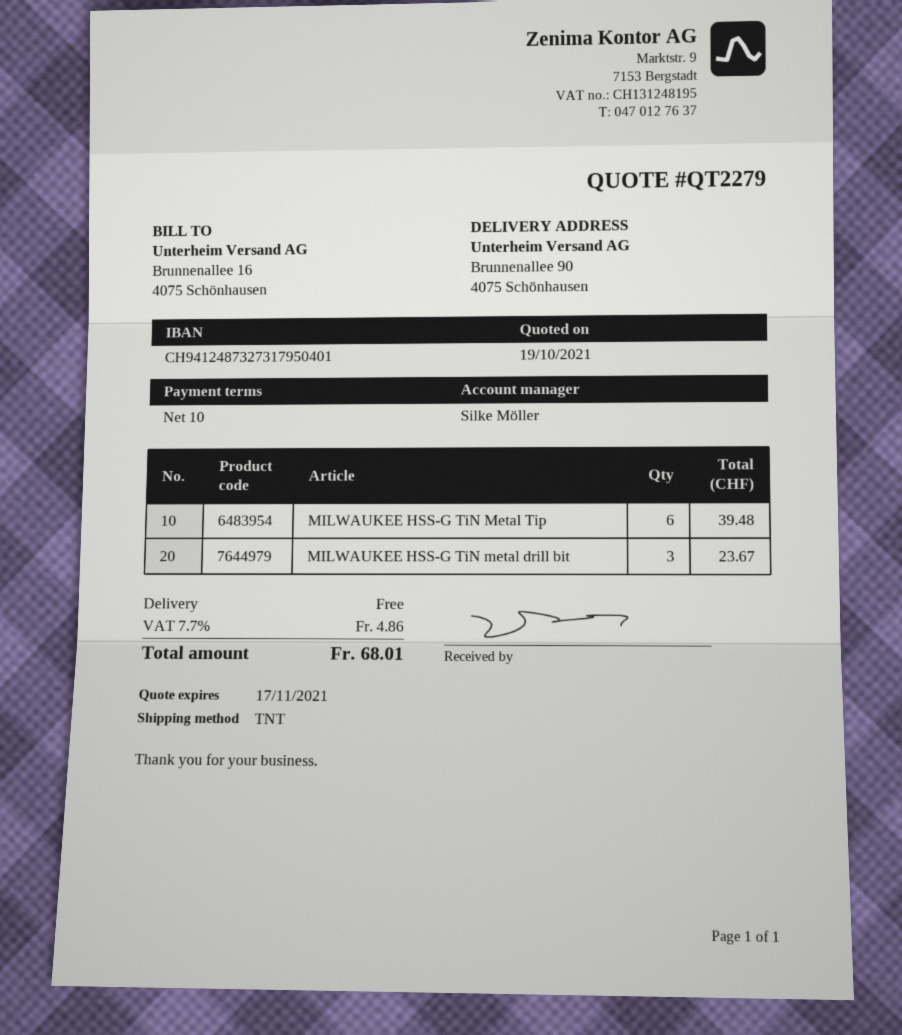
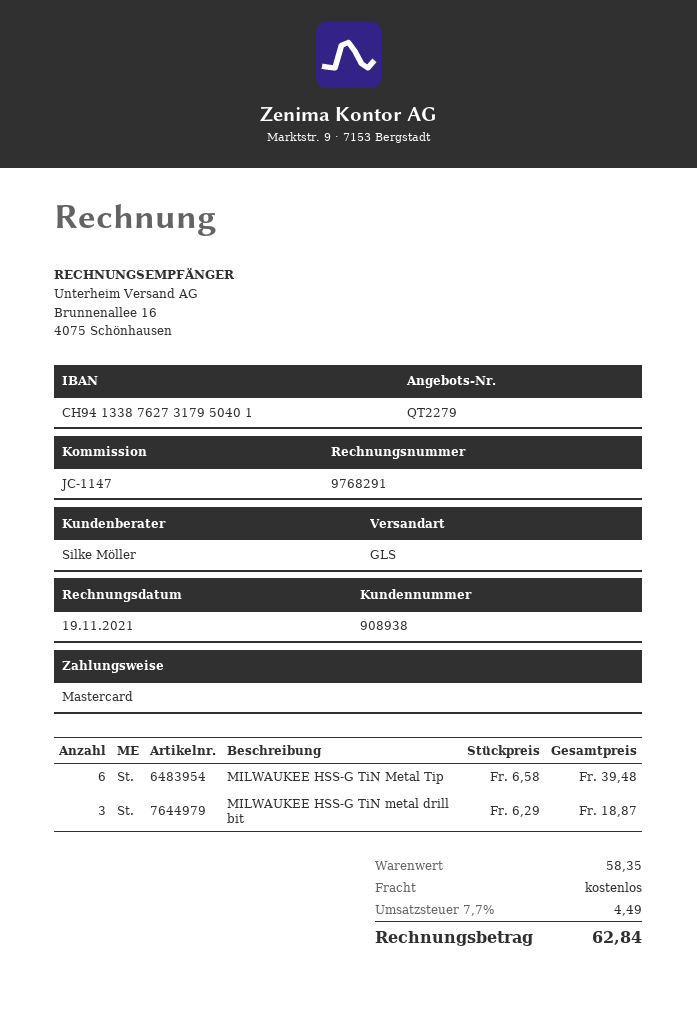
bank account: CH9412487327317950401 -> CH9413387627317950401
shipping method: TNT -> GLS
MILWAUKEE HSS-G TiN metal drill bit: 3 for 23.67 -> 3 for 18.87
tax: 7.7% = 4.86 -> 7.7% = 4.49
total: 68.01 -> 62.84

